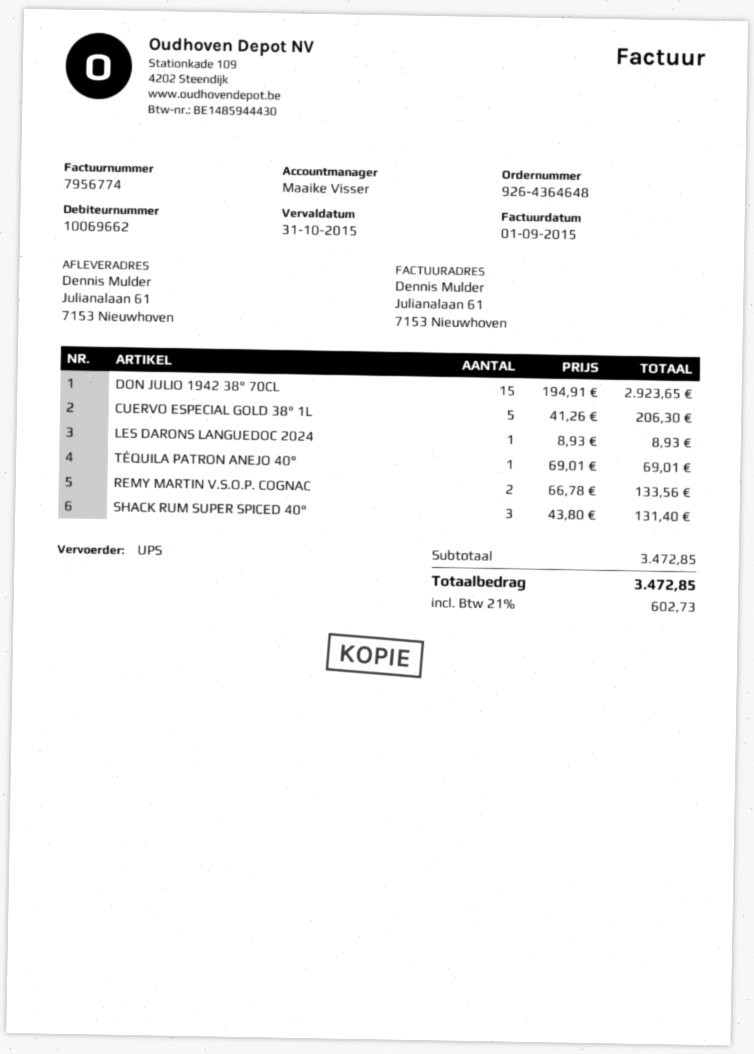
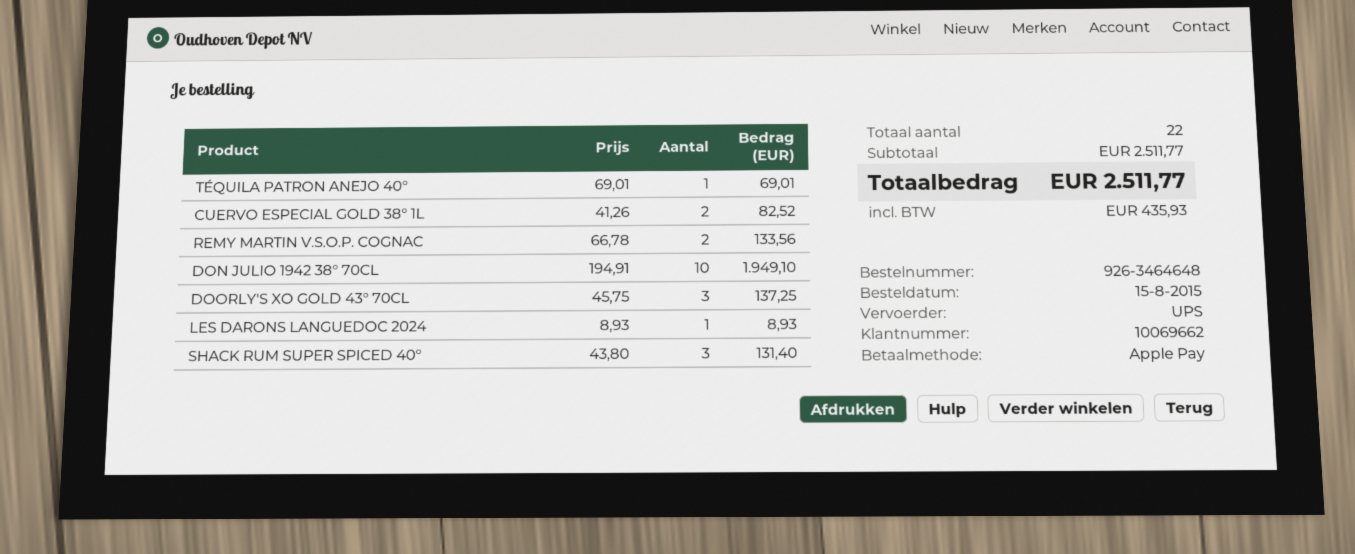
order number: 926-4364648 -> 926-3464648
DON JULIO 1942 38° 70CL: 15 x 194.91 = 2923.65 -> 10 x 194.91 = 1949.10
CUERVO ESPECIAL GOLD 38° 1L: 5 x 41.26 = 206.30 -> 2 x 41.26 = 82.52
DOORLY'S XO GOLD 43° 70CL: none -> 3 x 45.75 = 137.25
subtotal: 3472.85 -> 2511.77
tax: 602.73 -> 435.93
total: 3472.85 -> 2511.77

